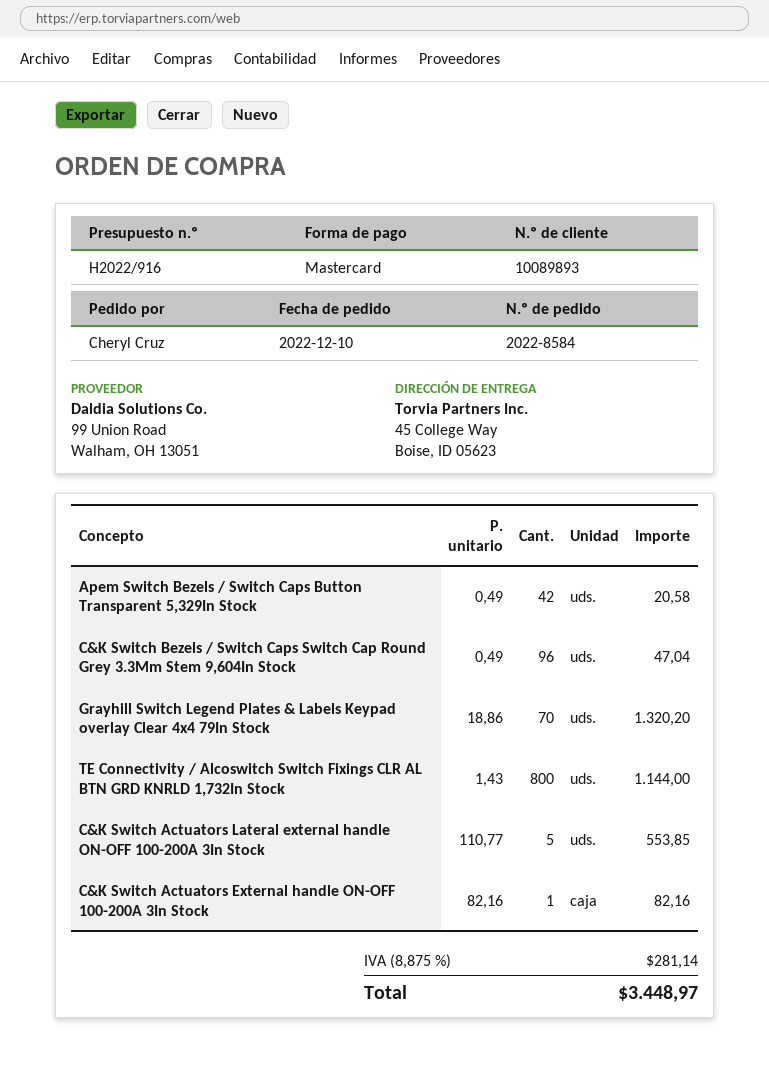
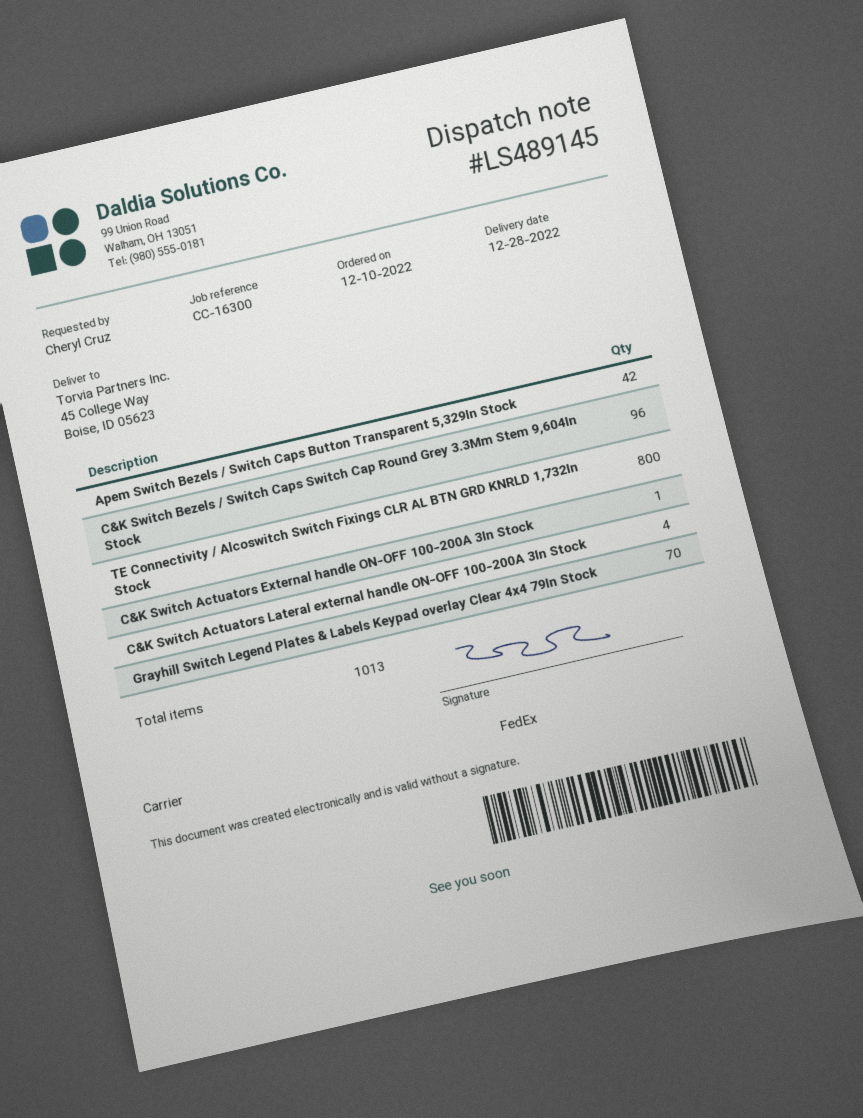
C&K Switch Actuators Lateral external handle ON-OFF 100-200A 3In Stock: 5 -> 4

